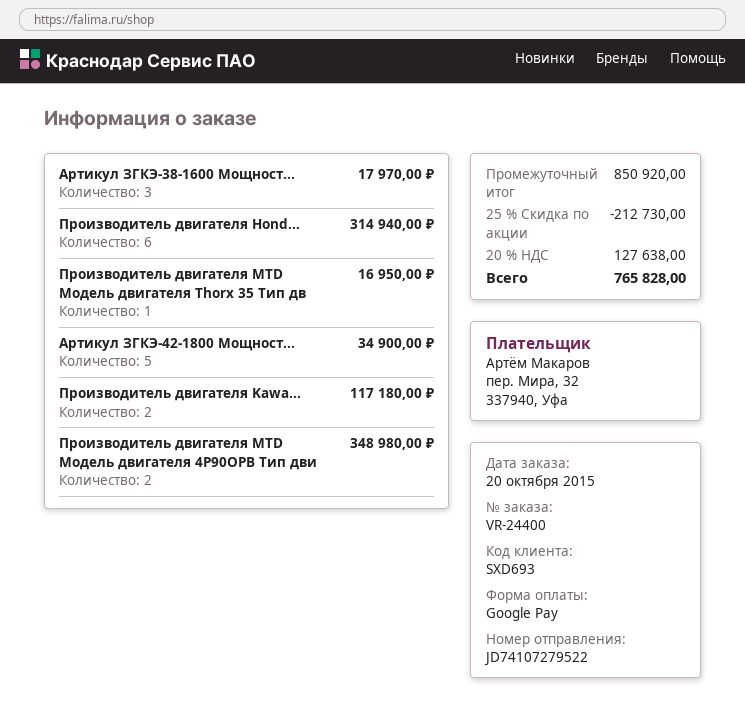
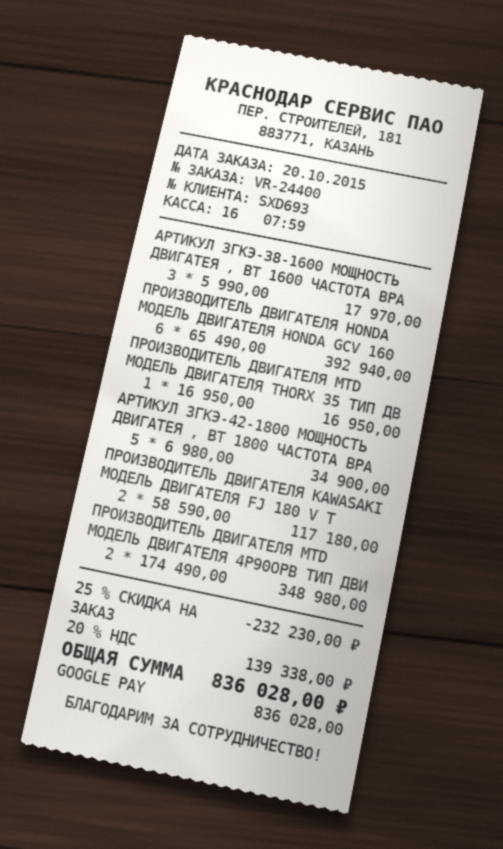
Производитель двигателя Hond...: 6 for 314940.00 -> 6 for 392940.00
discount: 25% = 212730.00 -> 25% = 232230.00
tax: 20% = 127638.00 -> 20% = 139338.00
total: 765828.00 -> 836028.00

